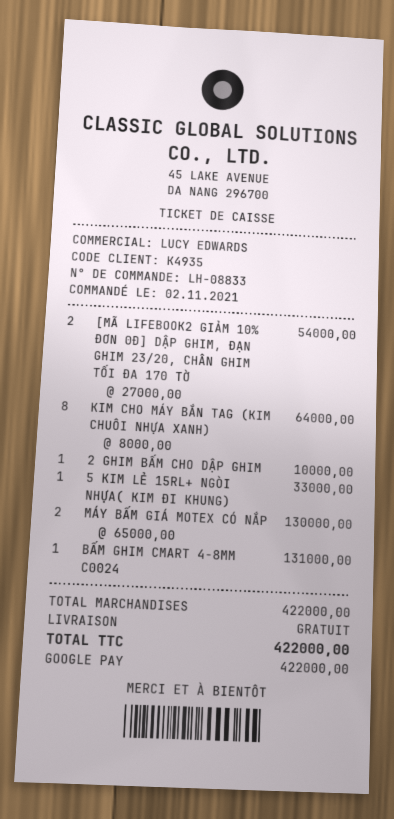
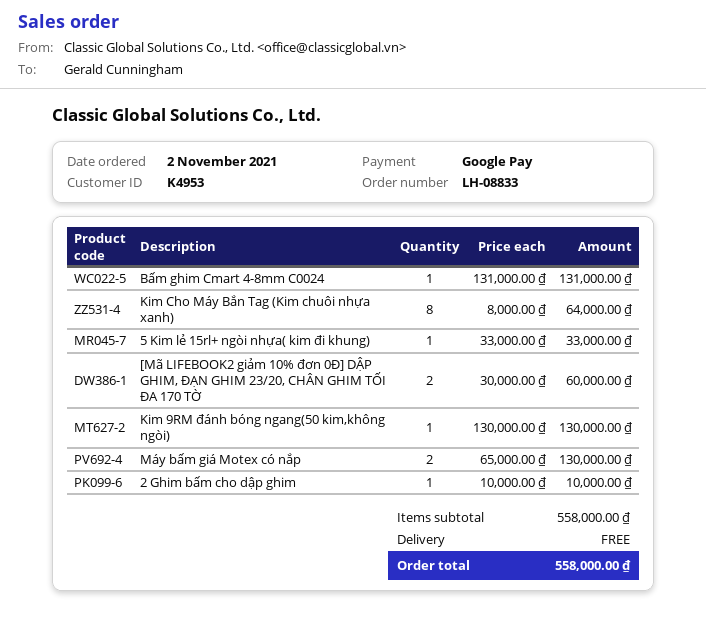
customer number: K4935 -> K4953
[MÃ LIFEBOOK2 GIẢM 10% ĐƠN 0Đ] DẬP GHIM, ĐẠN GHIM 23/20, CHÂN GHIM TỐI ĐA 170 TỜ: 2 x 27000.00 = 54000.00 -> 2 x 30000.00 = 60000.00
Kim 9RM đánh bóng ngang(50 kim,không ngòi): none -> 1 x 130000.00 = 130000.00
subtotal: 422000.00 -> 558000.00
total: 422000.00 -> 558000.00

